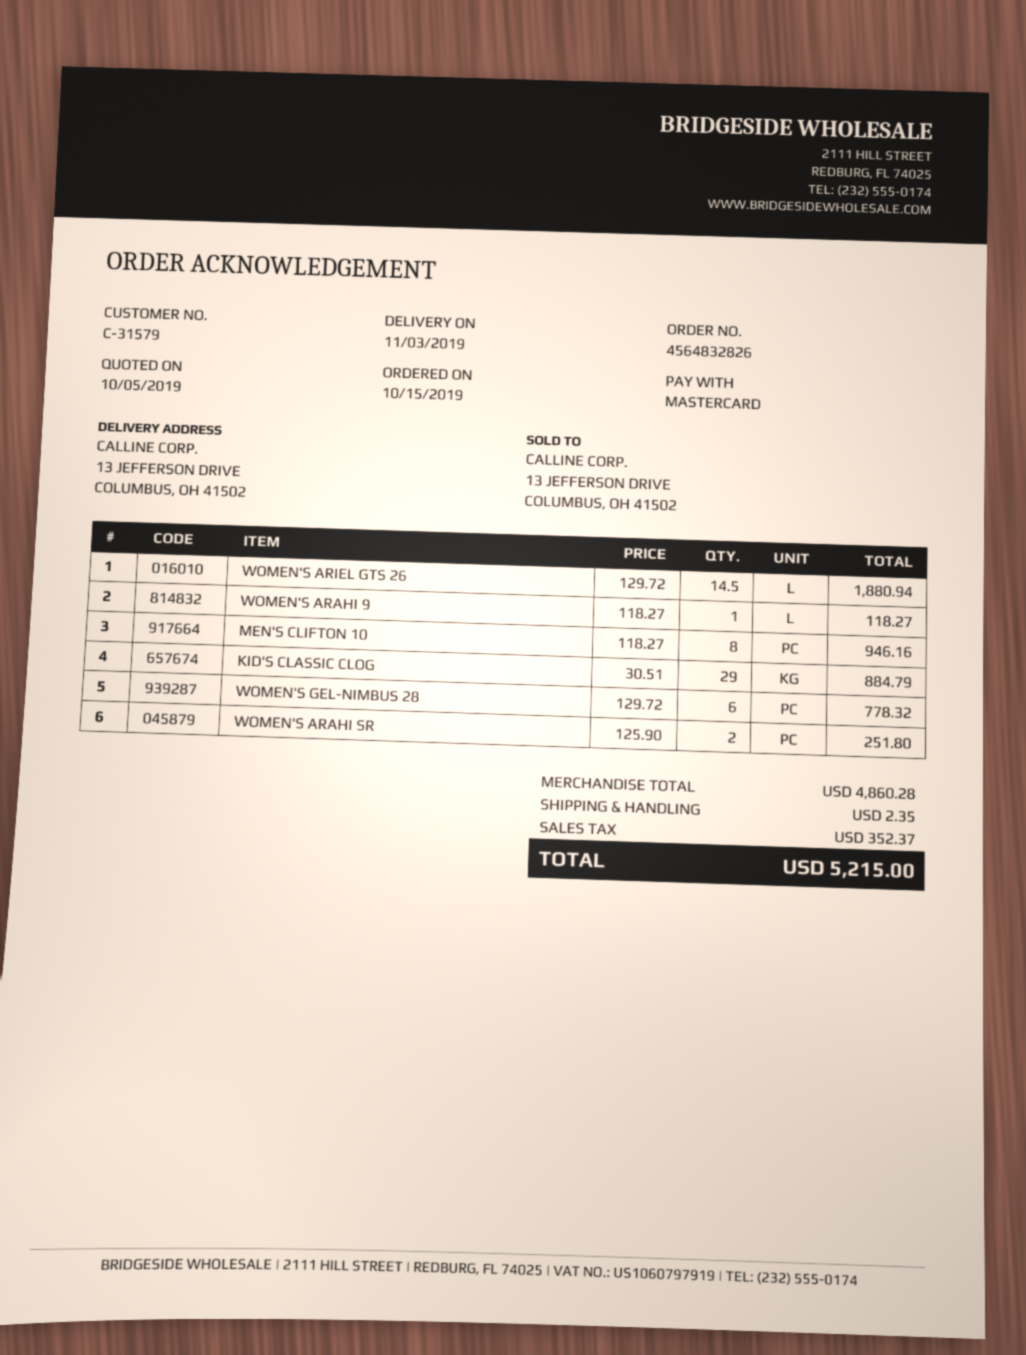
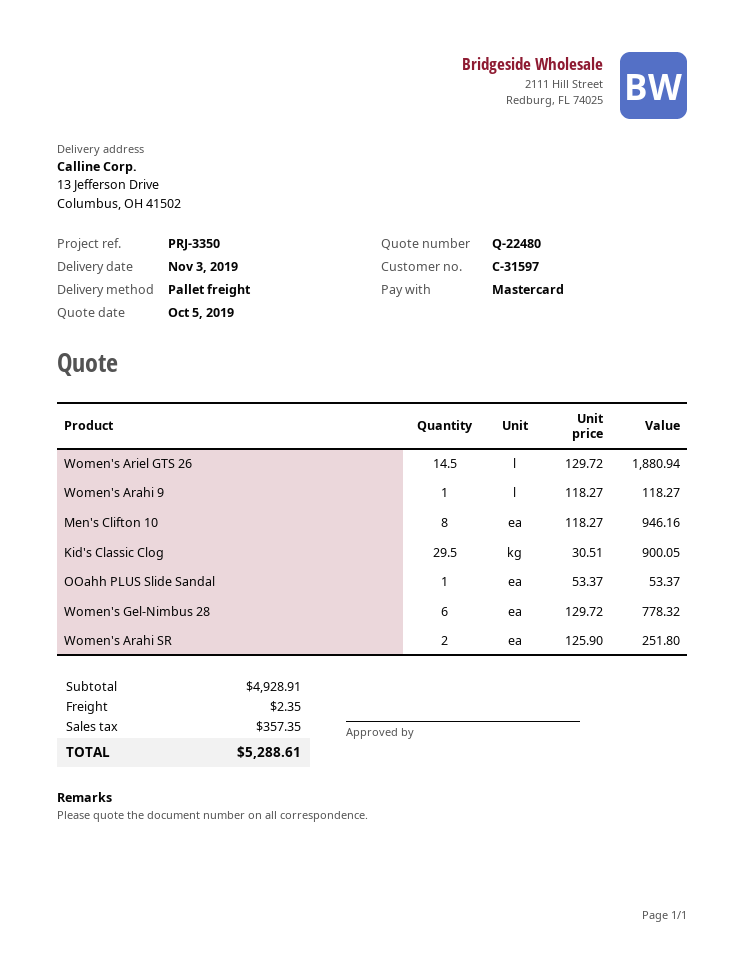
customer number: C-31579 -> C-31597
KID'S CLASSIC CLOG: 29 x 30.51 = 884.79 -> 29.5 x 30.51 = 900.05
OOahh PLUS Slide Sandal: none -> 1 x 53.37 = 53.37
subtotal: 4860.28 -> 4928.91
tax: 352.37 -> 357.35
total: 5215.00 -> 5288.61

